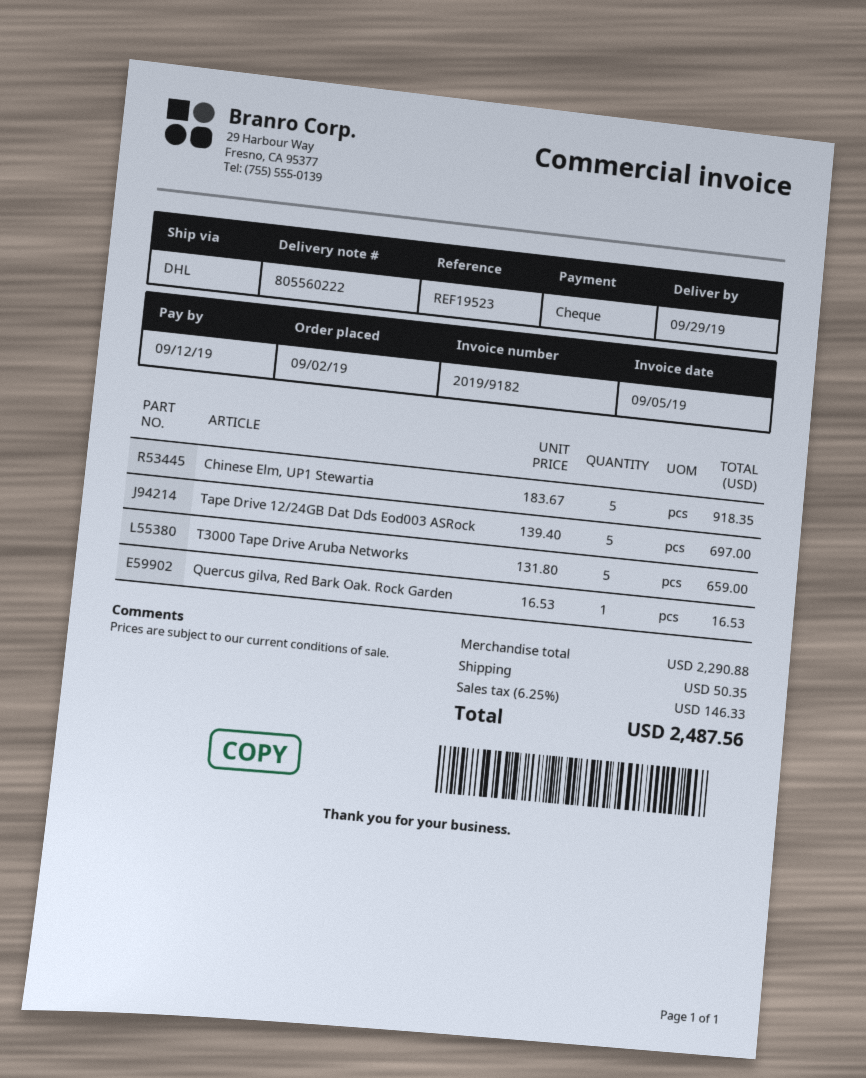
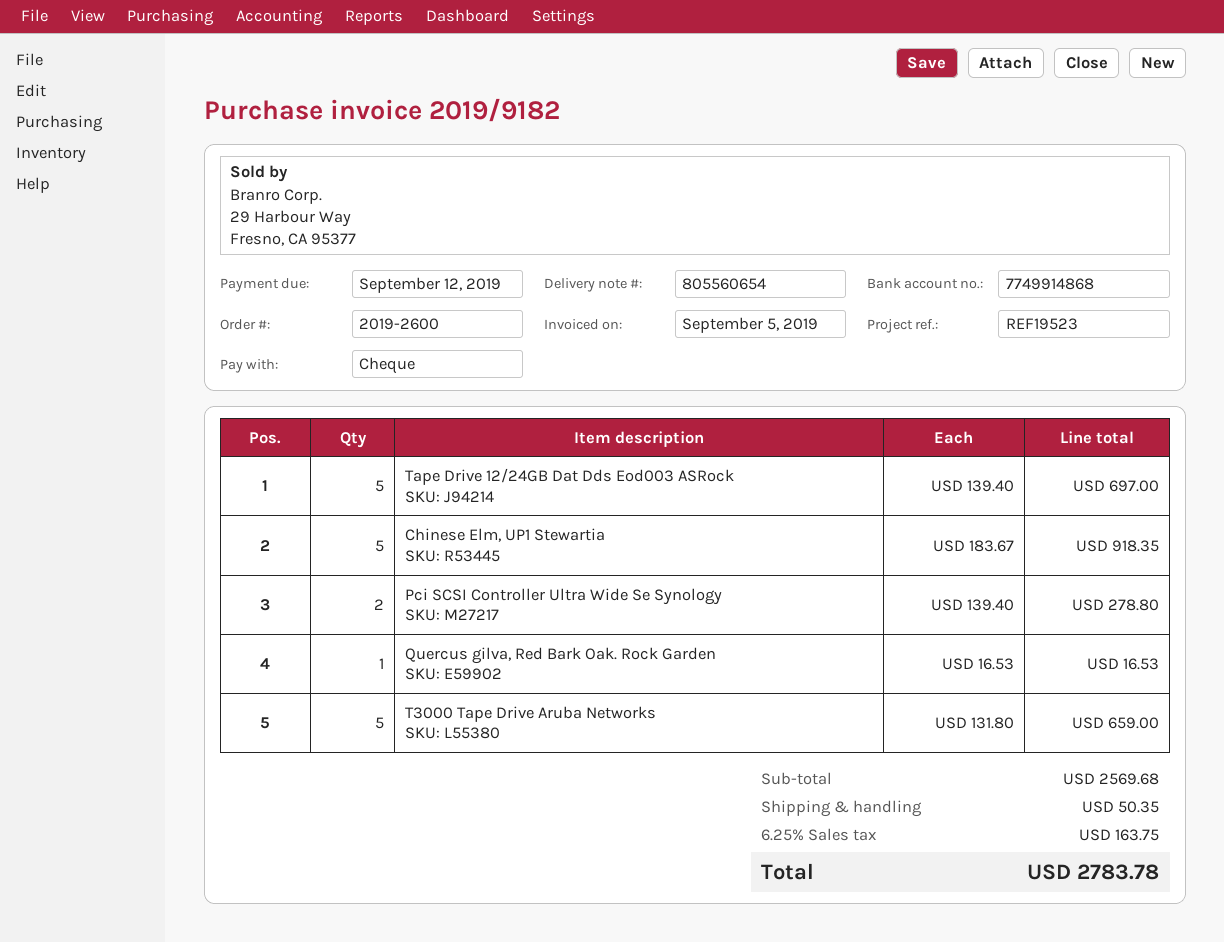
delivery note number: 805560222 -> 805560654
Pci SCSI Controller Ultra Wide Se Synology: none -> 2 x 139.40 = 278.80
subtotal: 2290.88 -> 2569.68
tax: 6.25% = 146.33 -> 6.25% = 163.75
total: 2487.56 -> 2783.78

